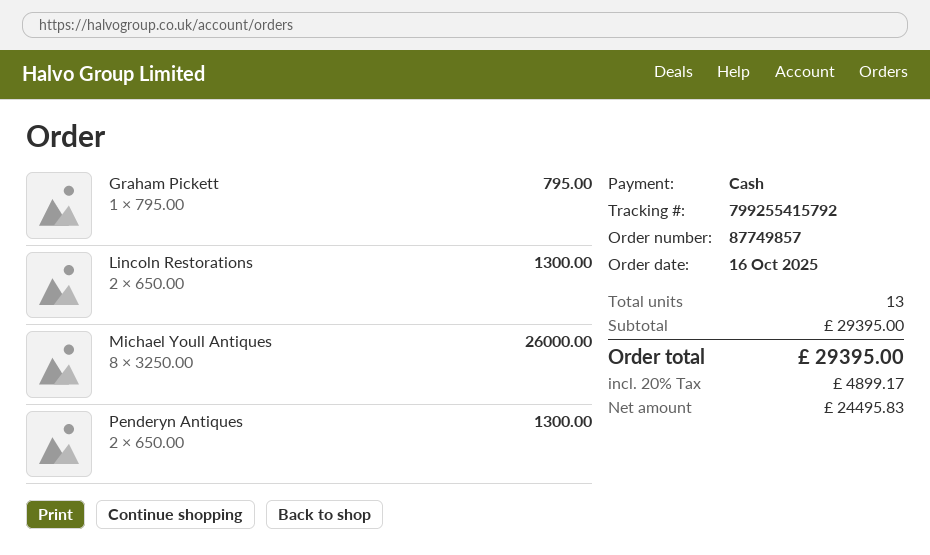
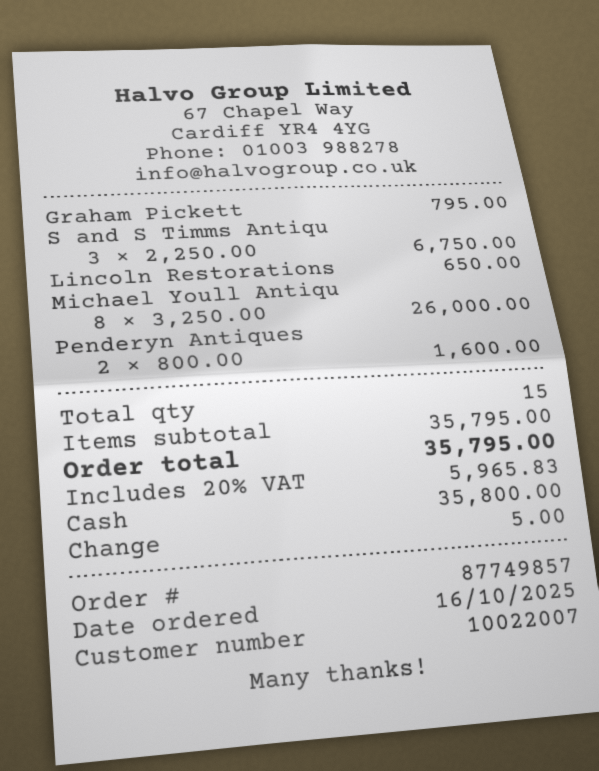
Lincoln Restorations: 2 x 650.00 = 1300.00 -> 1 x 650.00 = 650.00
Penderyn Antiques: 2 x 650.00 = 1300.00 -> 2 x 800.00 = 1600.00
S and S Timms Antiqu: none -> 3 x 2250.00 = 6750.00
total quantity: 13 -> 15
subtotal: 29395.00 -> 35795.00
tax: 20% = 4899.17 -> 20% = 5965.83
total: 29395.00 -> 35795.00

